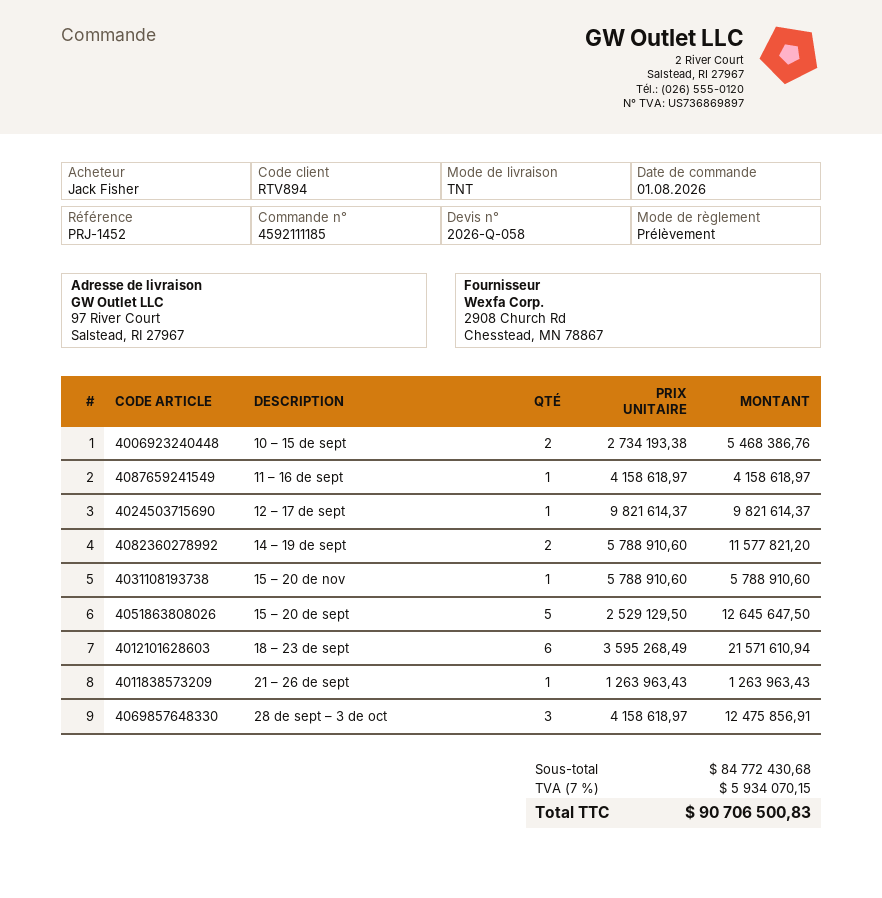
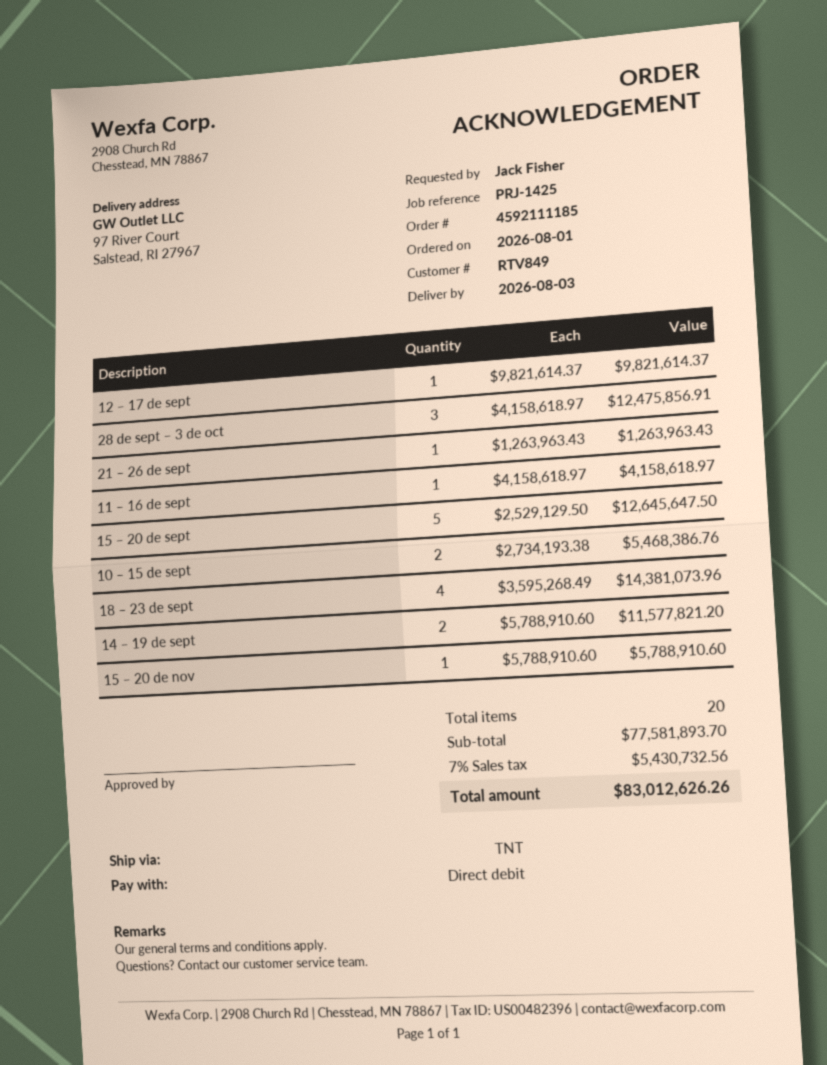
customer number: RTV894 -> RTV849
reference: PRJ-1452 -> PRJ-1425
18 – 23 de sept: 6 x 3595268.49 = 21571610.94 -> 4 x 3595268.49 = 14381073.96
subtotal: 84772430.68 -> 77581893.70
tax: 7% = 5934070.15 -> 7% = 5430732.56
total: 90706500.83 -> 83012626.26

